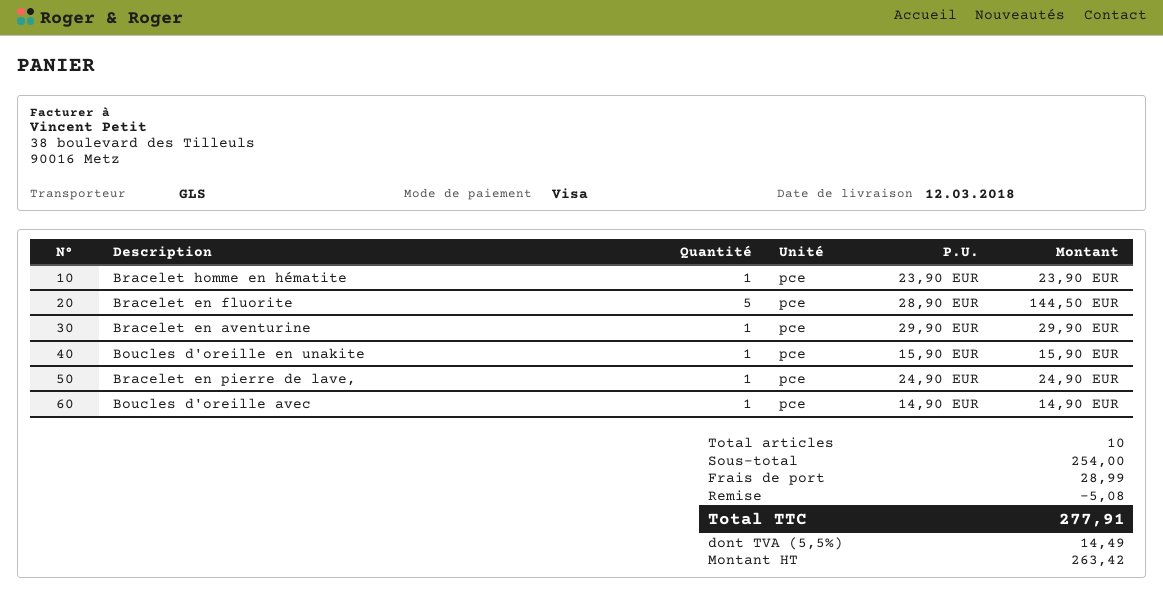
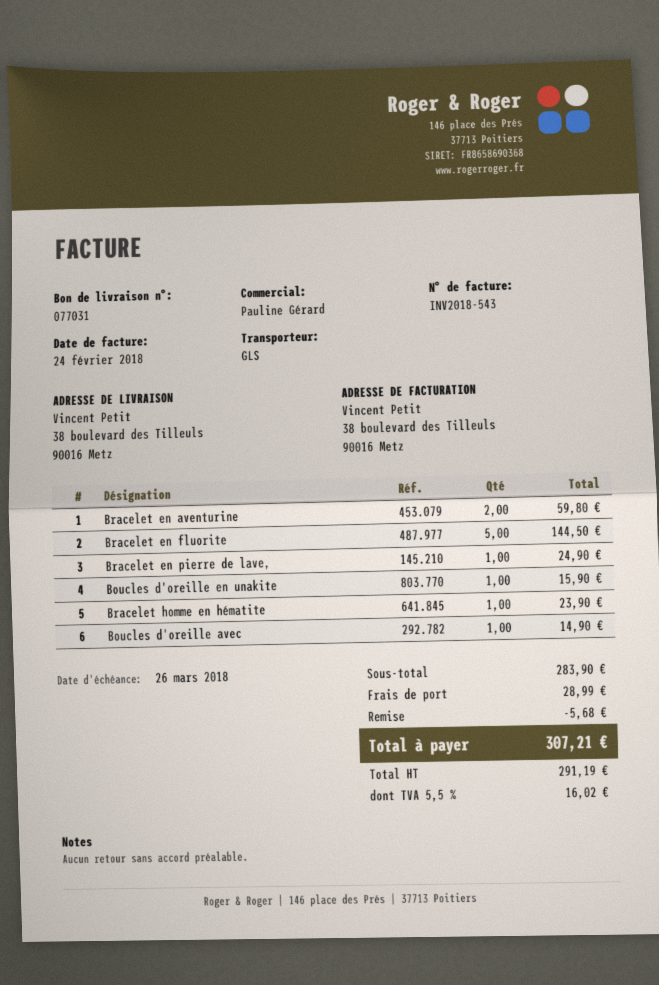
Bracelet en aventurine: 1 for 29.90 -> 2 for 59.80
subtotal: 254.00 -> 283.90
discount: 5.08 -> 5.68
net: 263.42 -> 291.19
tax: 5.5% = 14.49 -> 5.5% = 16.02
total: 277.91 -> 307.21

